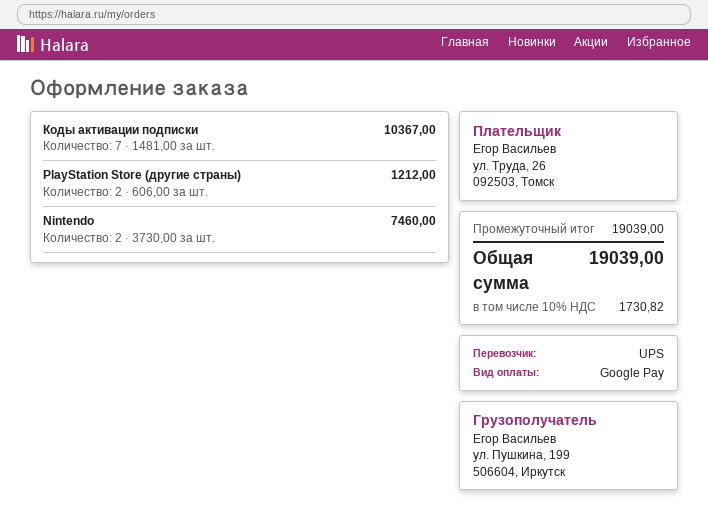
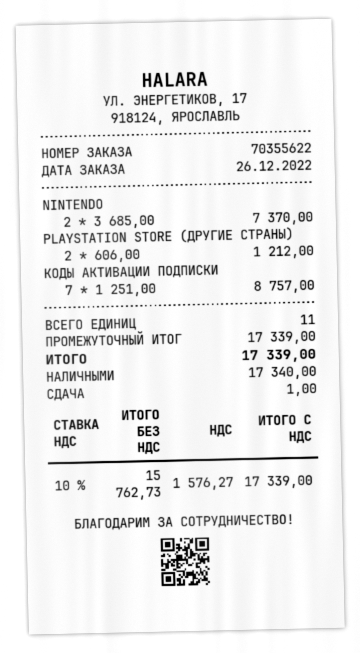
payment method: Google Pay -> cash
Коды активации подписки: 7 x 1481.00 = 10367.00 -> 7 x 1251.00 = 8757.00
Nintendo: 2 x 3730.00 = 7460.00 -> 2 x 3685.00 = 7370.00
subtotal: 19039.00 -> 17339.00
tax: 10% = 1730.82 -> 10% = 1576.27
total: 19039.00 -> 17339.00

